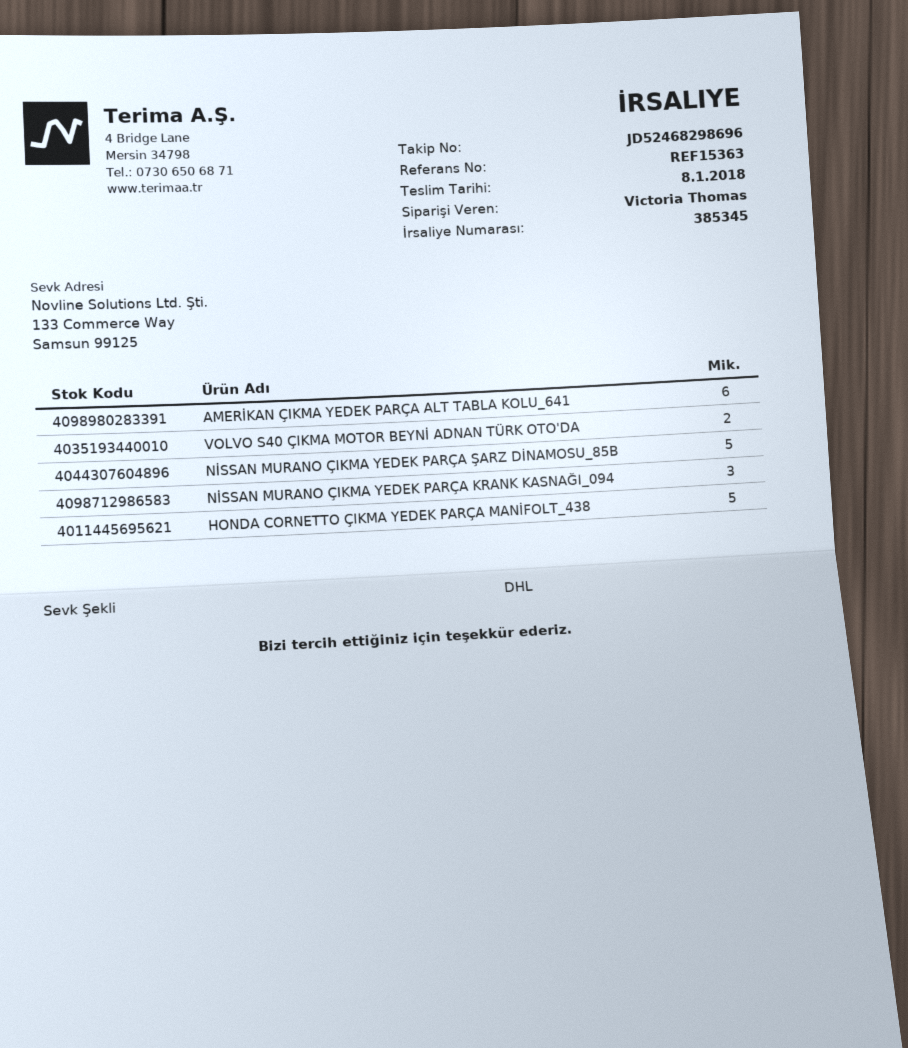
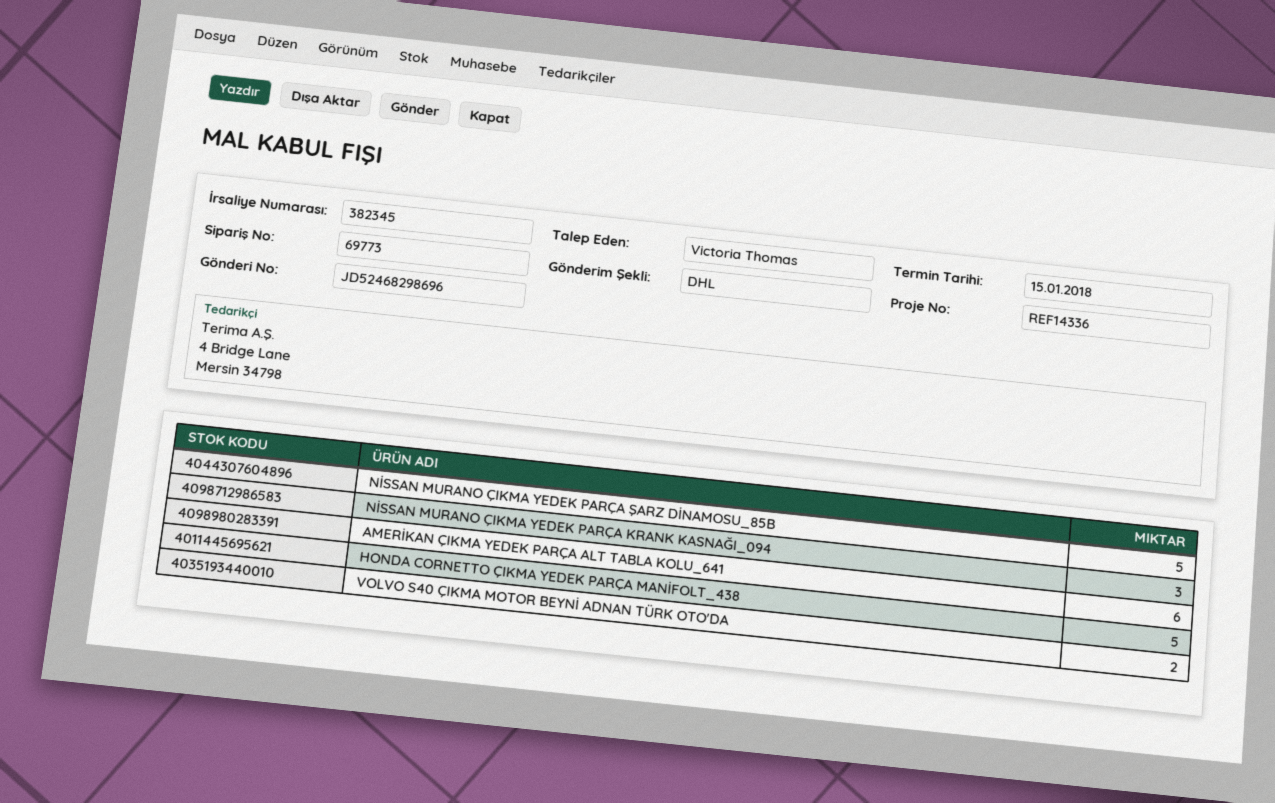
delivery note number: 385345 -> 382345
delivery date: 2018-01-08 -> 2018-01-15
reference: REF15363 -> REF14336

